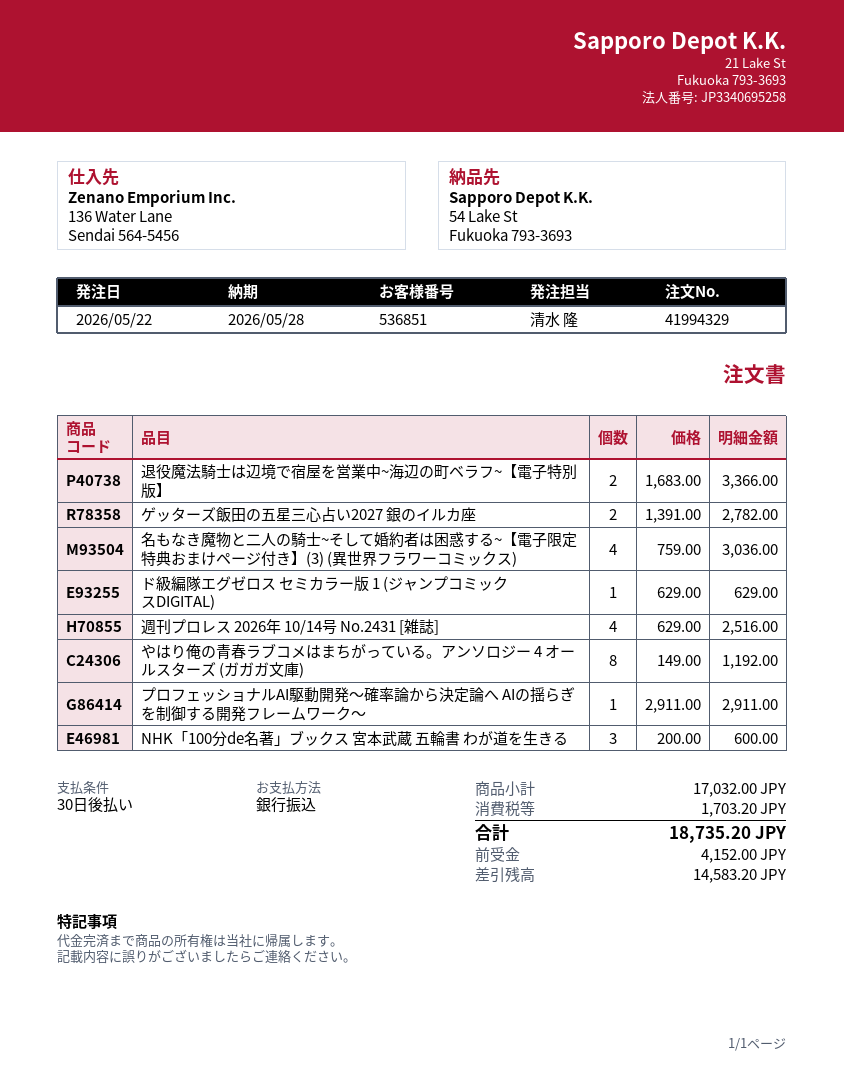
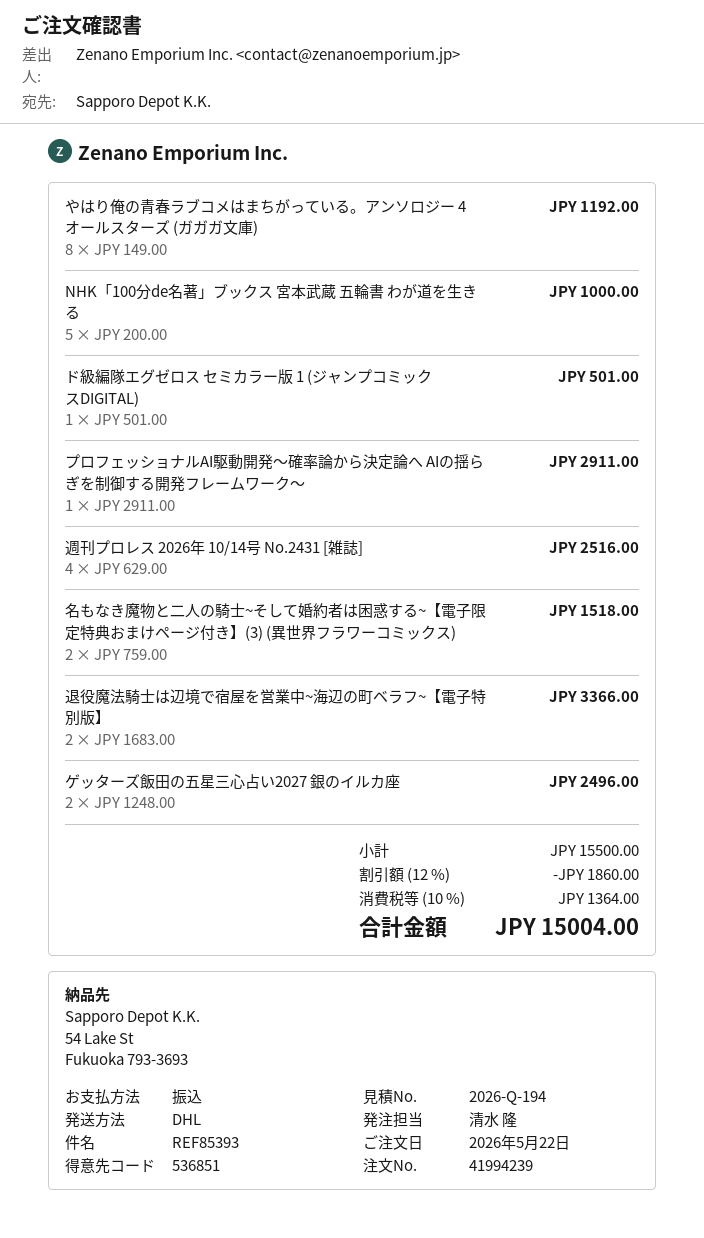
order number: 41994329 -> 41994239
ゲッターズ飯田の五星三心占い2027 銀のイルカ座: 2 x 1391.00 = 2782.00 -> 2 x 1248.00 = 2496.00
名もなき魔物と二人の騎士~そして婚約者は困惑する~【電子限定特典おまけページ付き】(3) (異世界フラワーコミックス): 4 x 759.00 = 3036.00 -> 2 x 759.00 = 1518.00
ド級編隊エグゼロス セミカラー版 1 (ジャンプコミックスDIGITAL): 1 x 629.00 = 629.00 -> 1 x 501.00 = 501.00
NHK「100分de名著」ブックス 宮本武蔵 五輪書 わが道を生きる: 3 x 200.00 = 600.00 -> 5 x 200.00 = 1000.00
subtotal: 17032.00 -> 15500.00
discount: none -> 12% = 1860.00
tax: 1703.20 -> 1364.00
total: 18735.20 -> 15004.00

